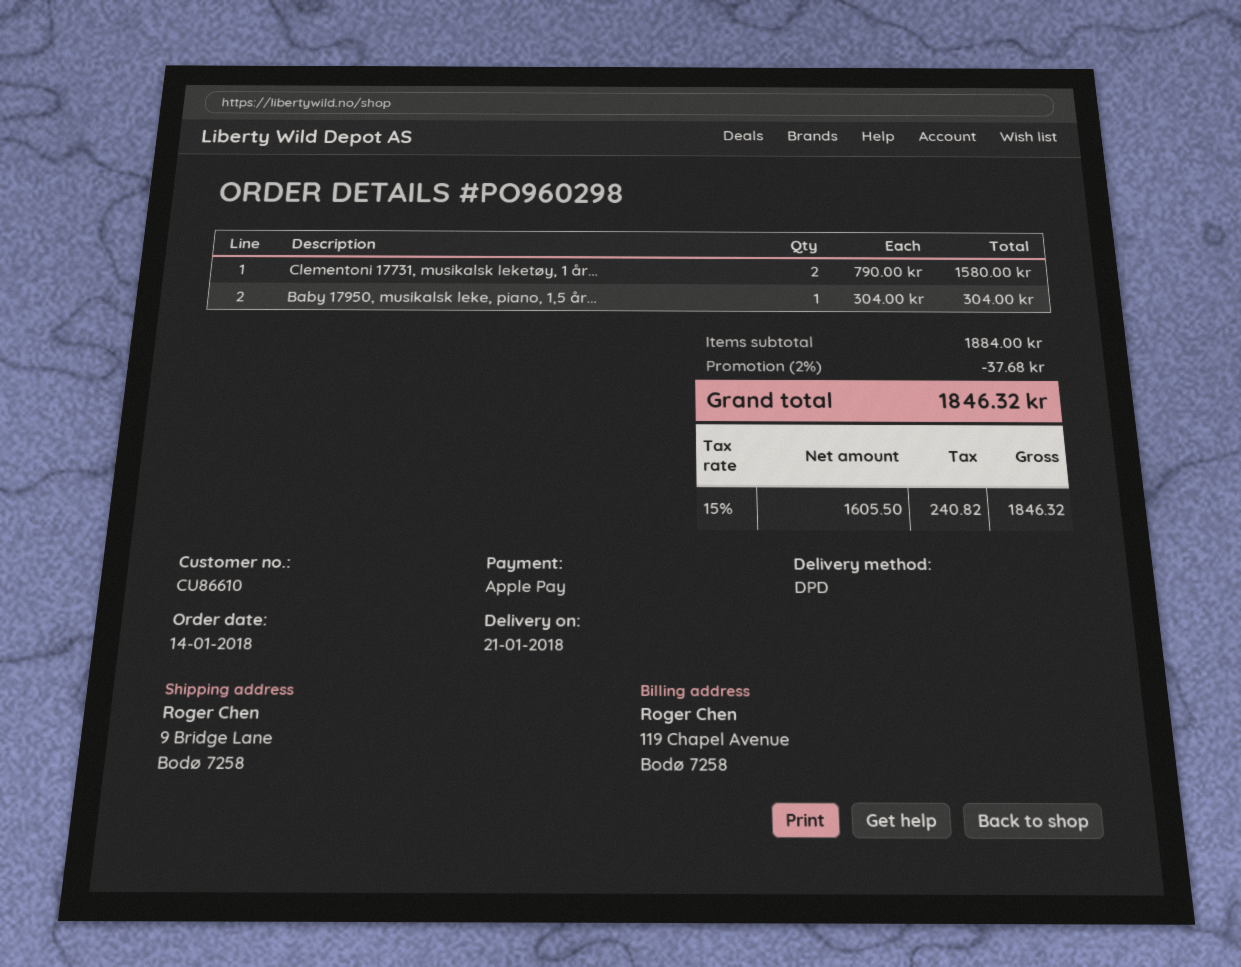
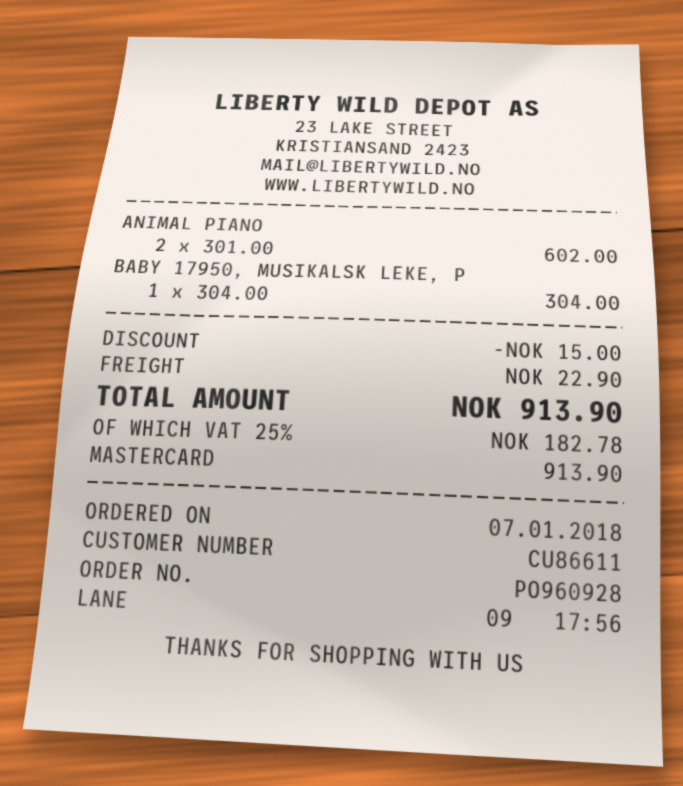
order number: PO960298 -> PO960928
order date: 2018-01-14 -> 2018-01-07
customer number: CU86610 -> CU86611
payment method: Apple Pay -> Mastercard
Clementoni 17731, musikalsk leketøy, 1 år...: 2 x 790.00 = 1580.00 -> none
ANIMAL PIANO: none -> 2 x 301.00 = 602.00
discount: 37.68 -> 15.00
shipping: none -> 22.90
tax: 15% = 240.82 -> 25% = 182.78
total: 1846.32 -> 913.90

